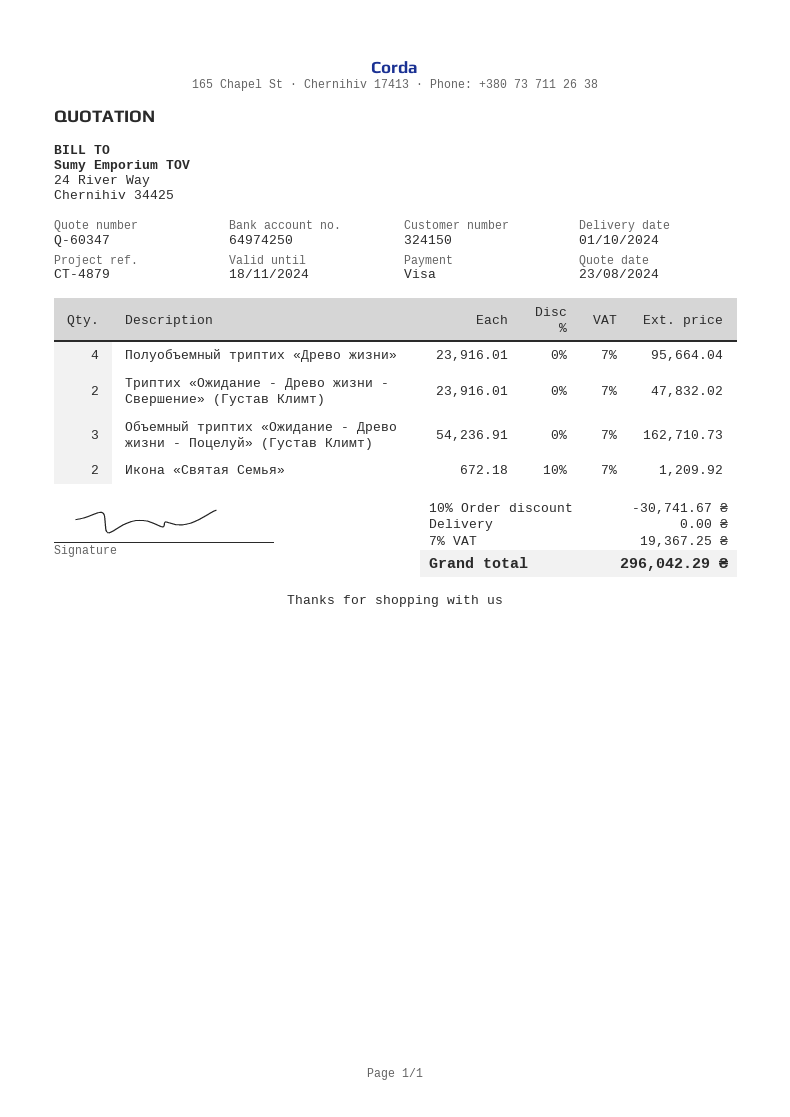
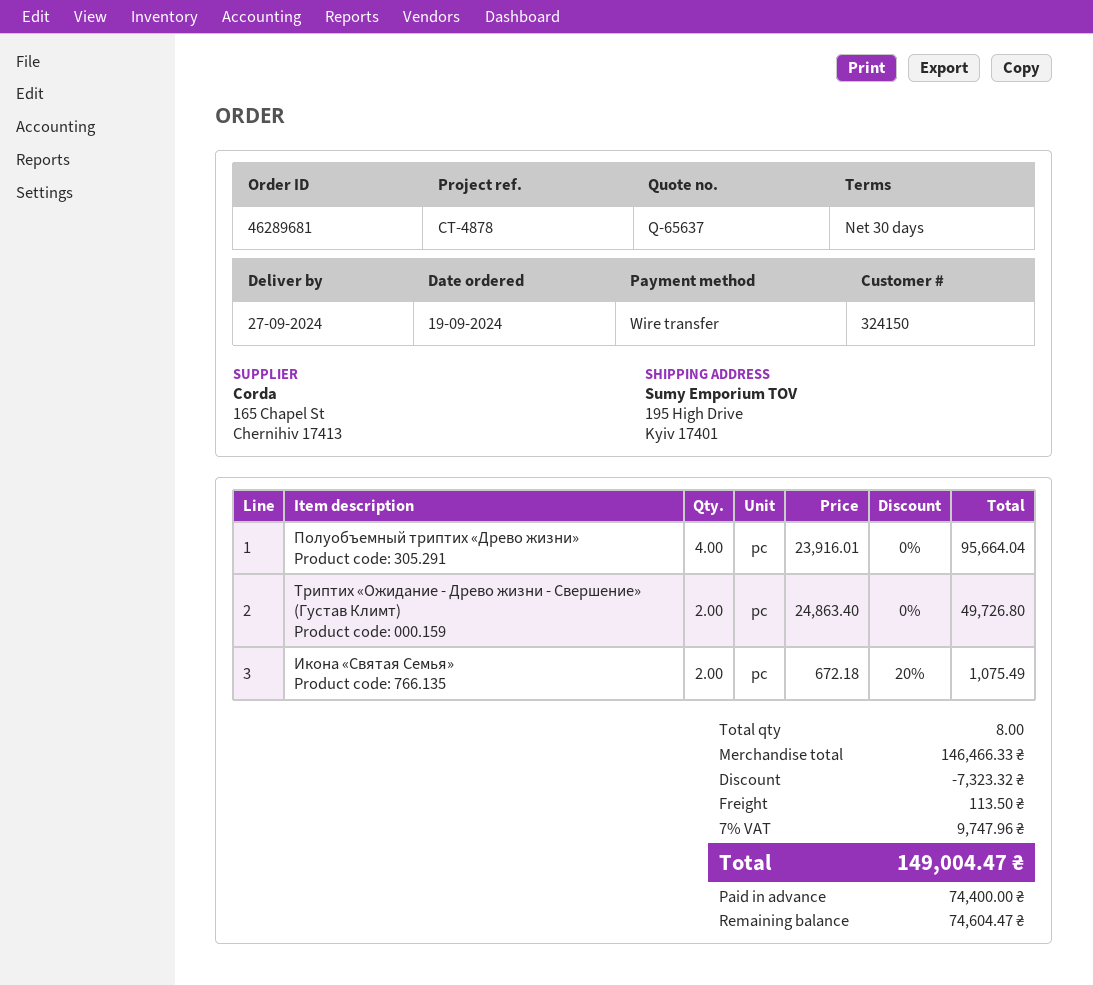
quote number: Q-60347 -> Q-65637
delivery date: 2024-10-01 -> 2024-09-27
reference: CT-4879 -> CT-4878
payment method: Visa -> bank transfer
Триптих «Ожидание - Древо жизни - Свершение» (Густав Климт): 2 x 23916.01 = 47832.02 -> 2 x 24863.40 = 49726.80
Объемный триптих «Ожидание - Древо жизни - Поцелуй» (Густав Климт): 3 x 54236.91 = 162710.73 -> none
Икона «Святая Семья»: 2 x 672.18 - 10% = 1209.92 -> 2 x 672.18 - 20% = 1075.49
discount: 30741.67 -> 7323.32
shipping: 0.00 -> 113.50
tax: 7% = 19367.25 -> 7% = 9747.96
total: 296042.29 -> 149004.47

